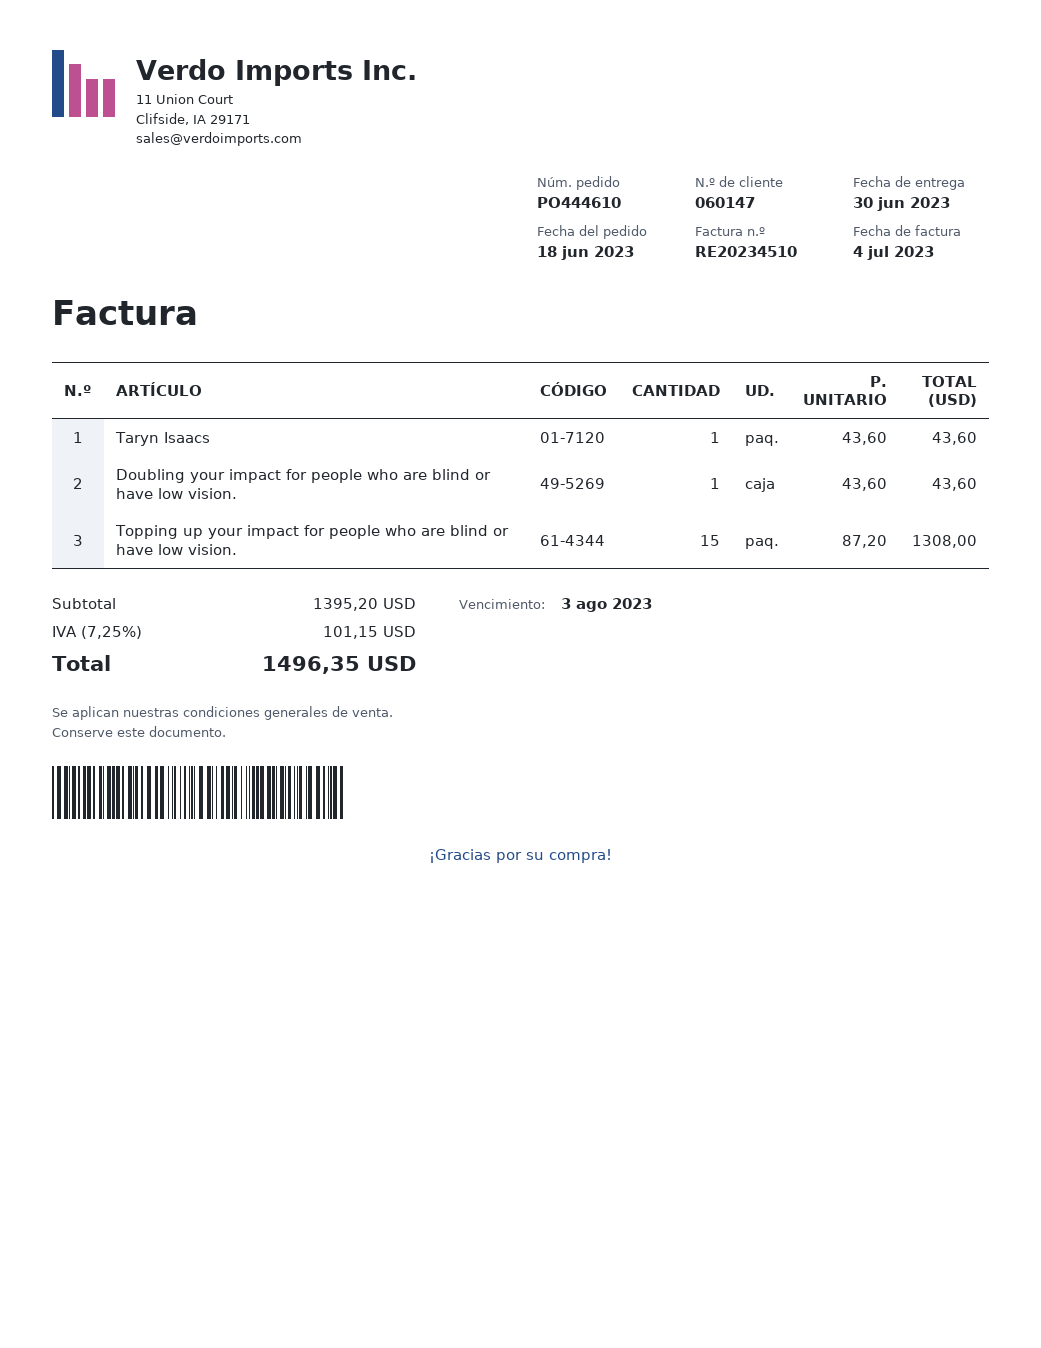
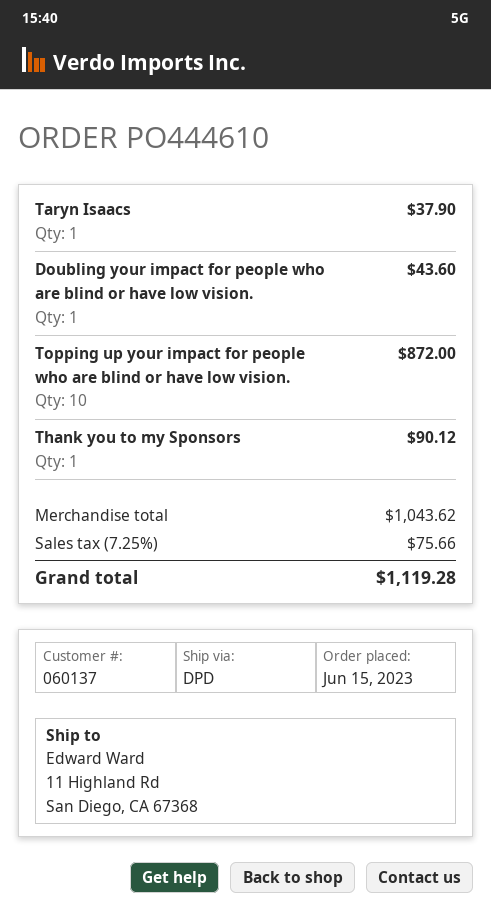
order date: 2023-06-18 -> 2023-06-15
customer number: 060147 -> 060137
Taryn Isaacs: 1 for 43.60 -> 1 for 37.90
Topping up your impact for people who are blind or have low vision.: 15 for 1308.00 -> 10 for 872.00
Thank you to my Sponsors: none -> 1 for 90.12
subtotal: 1395.20 -> 1043.62
tax: 7.25% = 101.15 -> 7.25% = 75.66
total: 1496.35 -> 1119.28

